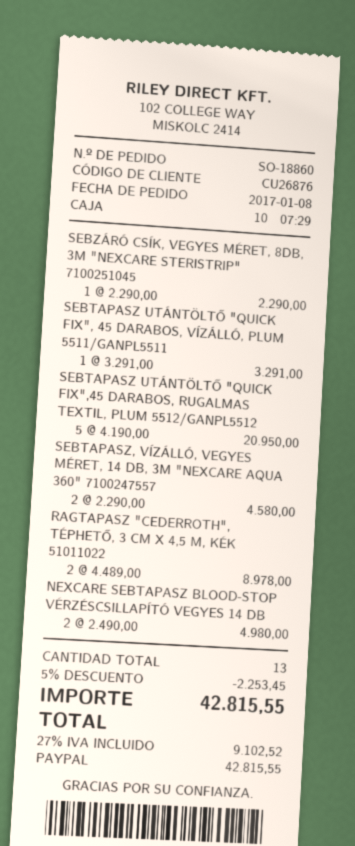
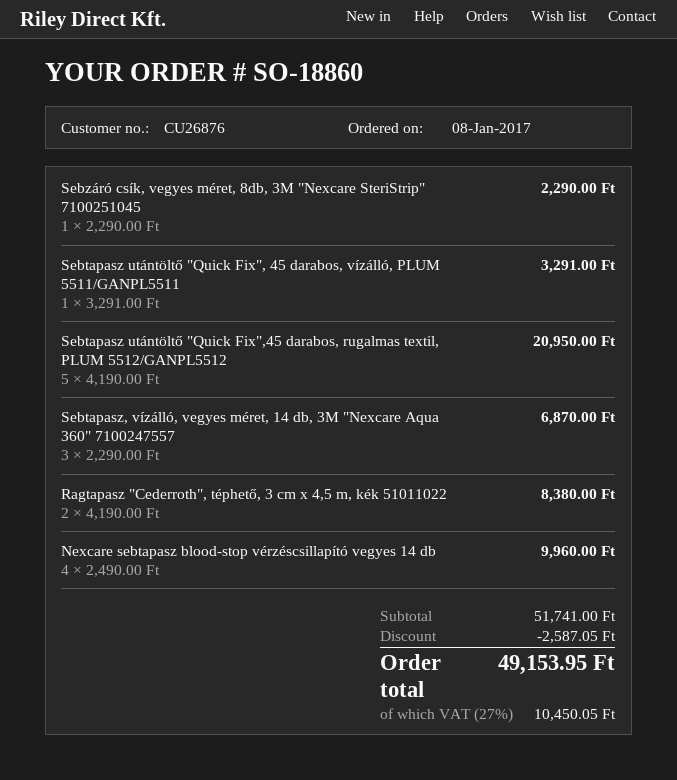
SEBTAPASZ, VÍZÁLLÓ, VEGYES MÉRET, 14 DB, 3M "NEXCARE AQUA 360" 7100247557: 2 x 2290.00 = 4580.00 -> 3 x 2290.00 = 6870.00
RAGTAPASZ "CEDERROTH", TÉPHETŐ, 3 CM X 4,5 M, KÉK 51011022: 2 x 4489.00 = 8978.00 -> 2 x 4190.00 = 8380.00
NEXCARE SEBTAPASZ BLOOD-STOP VÉRZÉSCSILLAPÍTÓ VEGYES 14 DB: 2 x 2490.00 = 4980.00 -> 4 x 2490.00 = 9960.00
discount: 2253.45 -> 2587.05
tax: 27% = 9102.52 -> 27% = 10450.05
total: 42815.55 -> 49153.95

